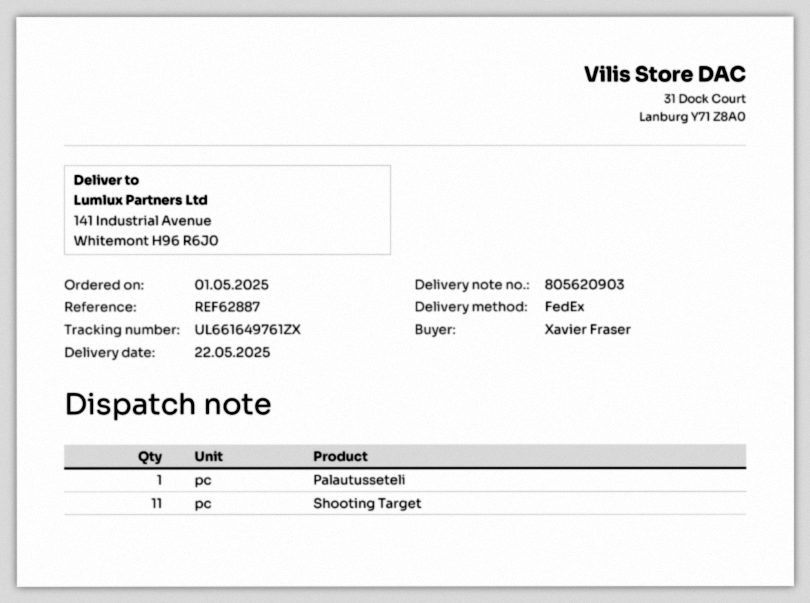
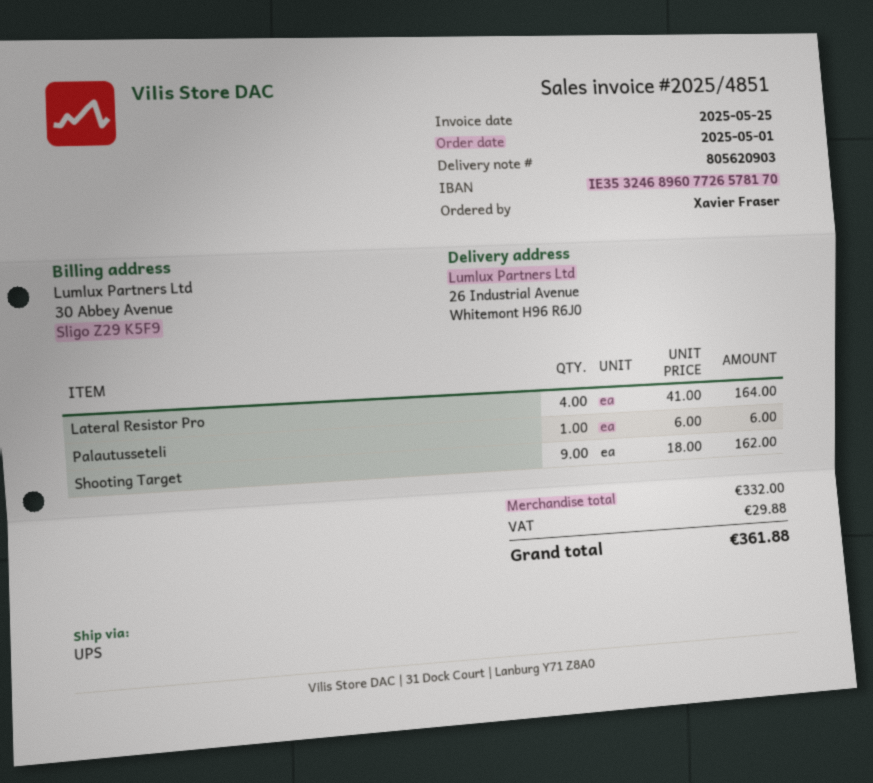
shipping method: FedEx -> UPS
ship to: 141 Industrial Avenue, Whitemont H96 R6J0 -> 26 Industrial Avenue, Whitemont H96 R6J0
Shooting Target: 11 -> 9
Lateral Resistor Pro: none -> 4

